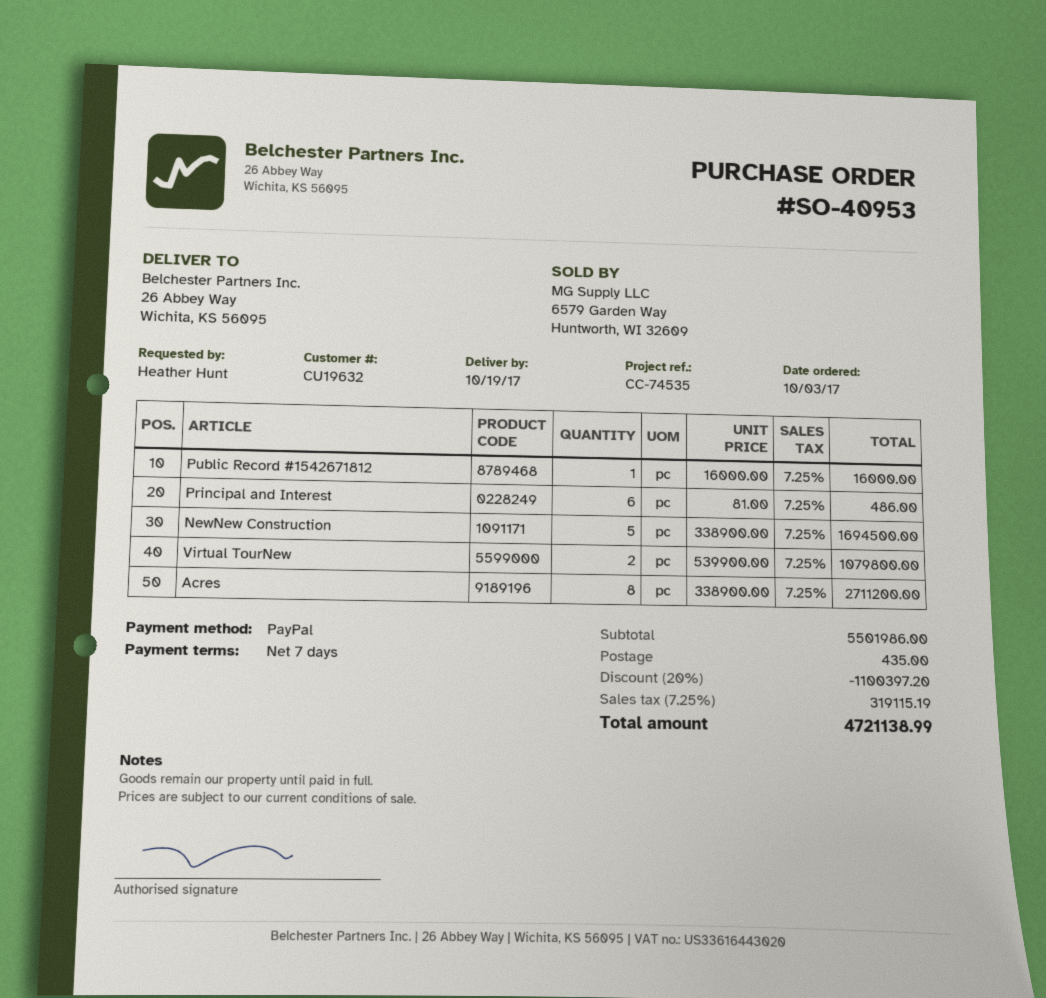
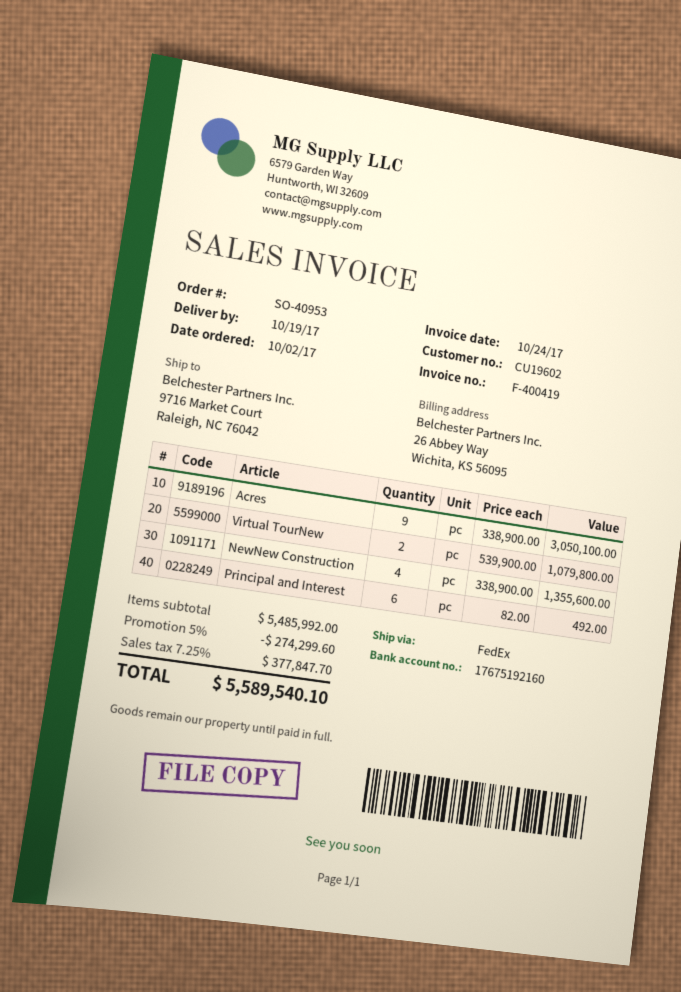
order date: 2017-10-03 -> 2017-10-02
customer number: CU19632 -> CU19602
ship to: 26 Abbey Way, Wichita, KS 56095 -> 9716 Market Court, Raleigh, NC 76042
Public Record #1542671812: 1 x 16000.00 = 16000.00 -> none
Principal and Interest: 6 x 81.00 = 486.00 -> 6 x 82.00 = 492.00
NewNew Construction: 5 x 338900.00 = 1694500.00 -> 4 x 338900.00 = 1355600.00
Acres: 8 x 338900.00 = 2711200.00 -> 9 x 338900.00 = 3050100.00
subtotal: 5501986.00 -> 5485992.00
discount: 20% = 1100397.20 -> 5% = 274299.60
shipping: 435.00 -> none
tax: 7.25% = 319115.19 -> 7.25% = 377847.70
total: 4721138.99 -> 5589540.10

